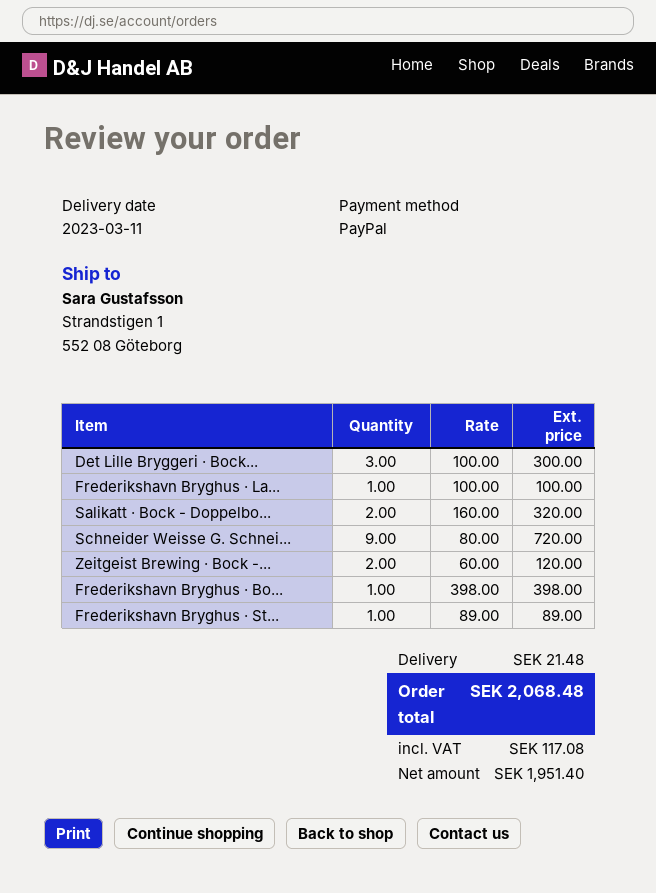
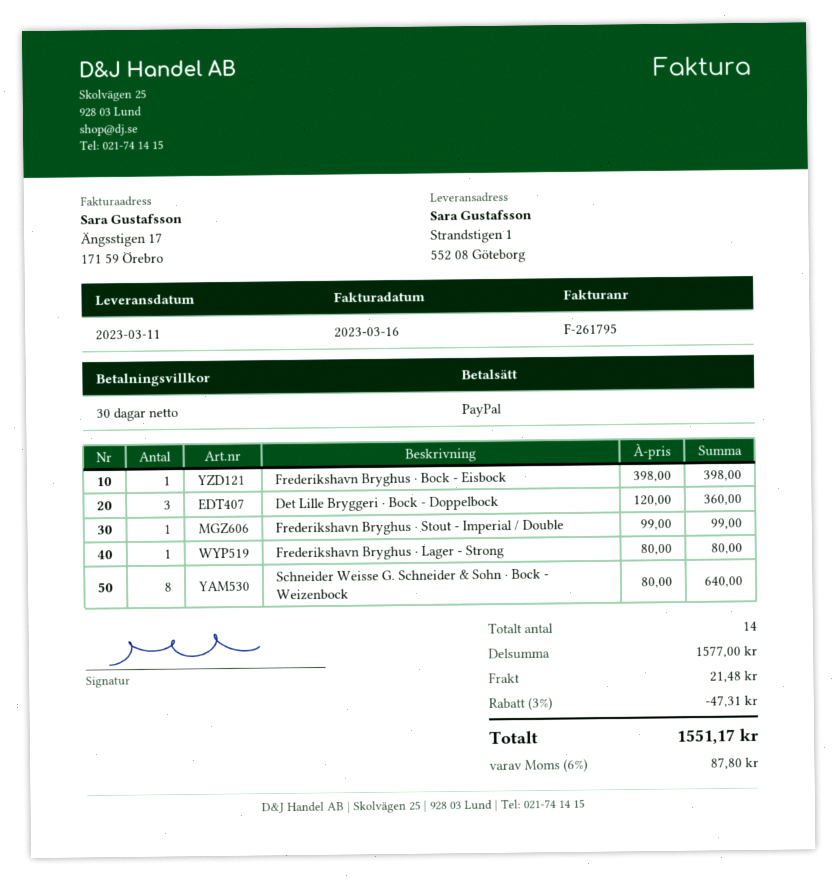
Det Lille Bryggeri · Bock...: 3 x 100.00 = 300.00 -> 3 x 120.00 = 360.00
Frederikshavn Bryghus · La...: 1 x 100.00 = 100.00 -> 1 x 80.00 = 80.00
Salikatt · Bock - Doppelbo...: 2 x 160.00 = 320.00 -> none
Schneider Weisse G. Schnei...: 9 x 80.00 = 720.00 -> 8 x 80.00 = 640.00
Zeitgeist Brewing · Bock -...: 2 x 60.00 = 120.00 -> none
Frederikshavn Bryghus · St...: 1 x 89.00 = 89.00 -> 1 x 99.00 = 99.00
discount: none -> 3% = 47.31
tax: 117.08 -> 87.80
total: 2068.48 -> 1551.17

